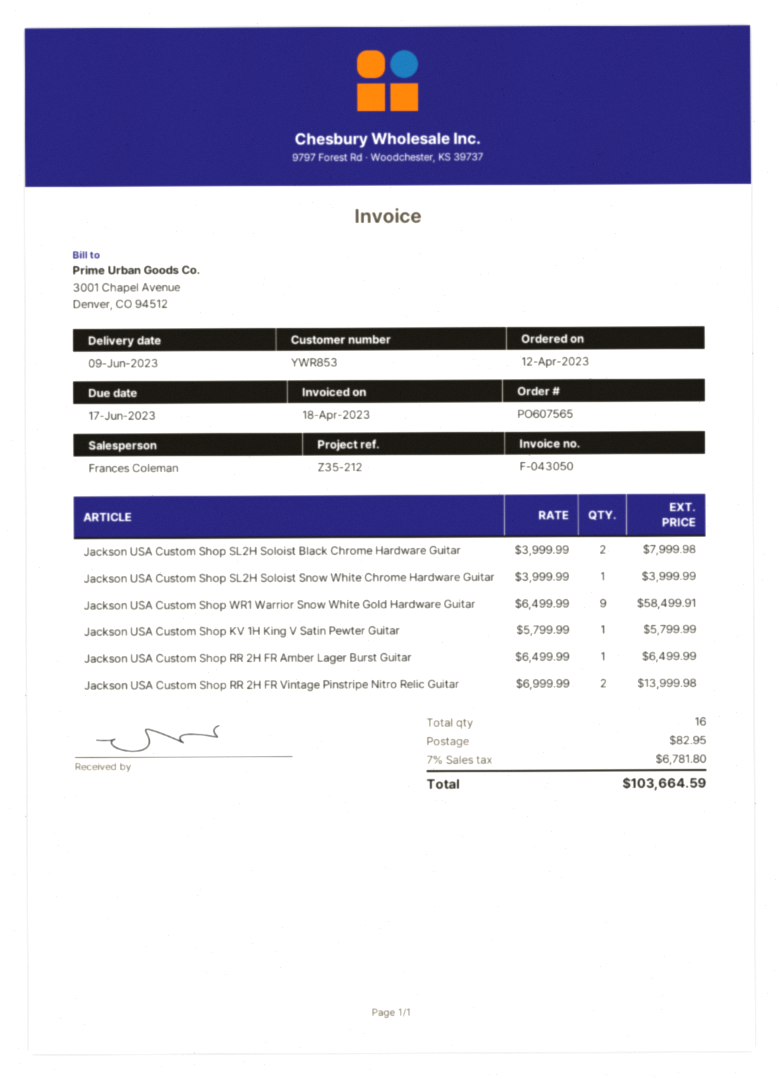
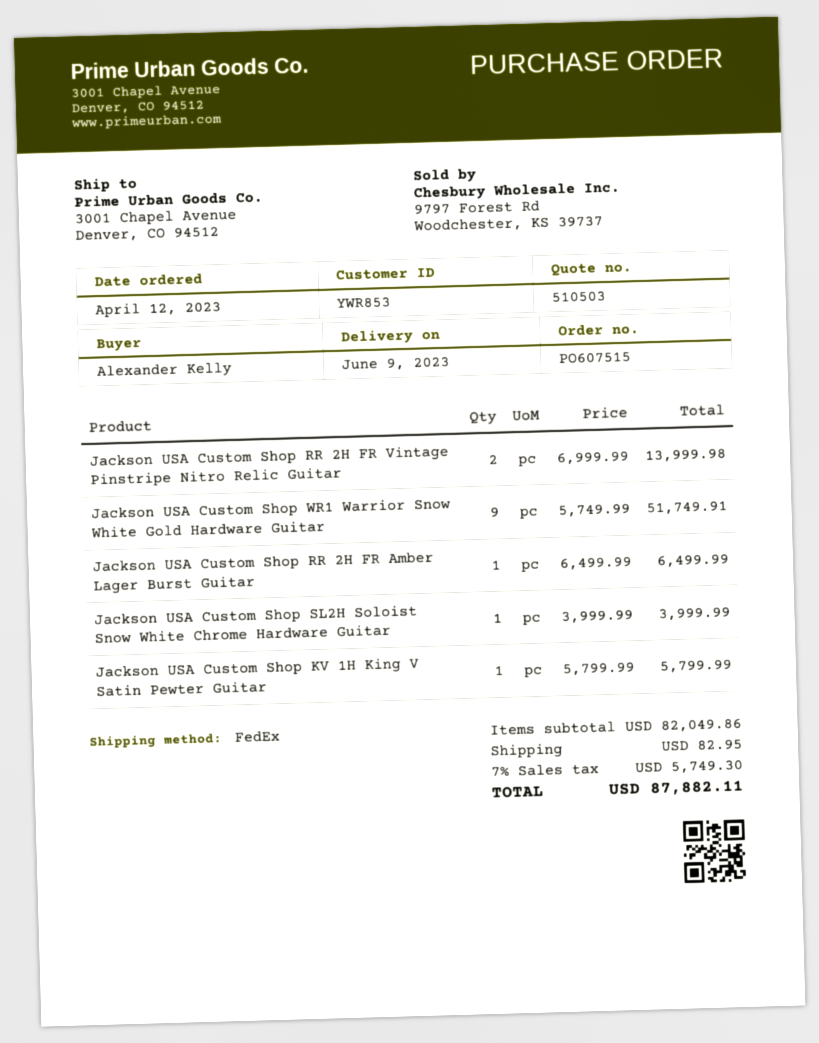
order number: PO607565 -> PO607515
Jackson USA Custom Shop SL2H Soloist Black Chrome Hardware Guitar: 2 x 3999.99 = 7999.98 -> none
Jackson USA Custom Shop WR1 Warrior Snow White Gold Hardware Guitar: 9 x 6499.99 = 58499.91 -> 9 x 5749.99 = 51749.91
tax: 7% = 6781.80 -> 7% = 5749.30
total: 103664.59 -> 87882.11

